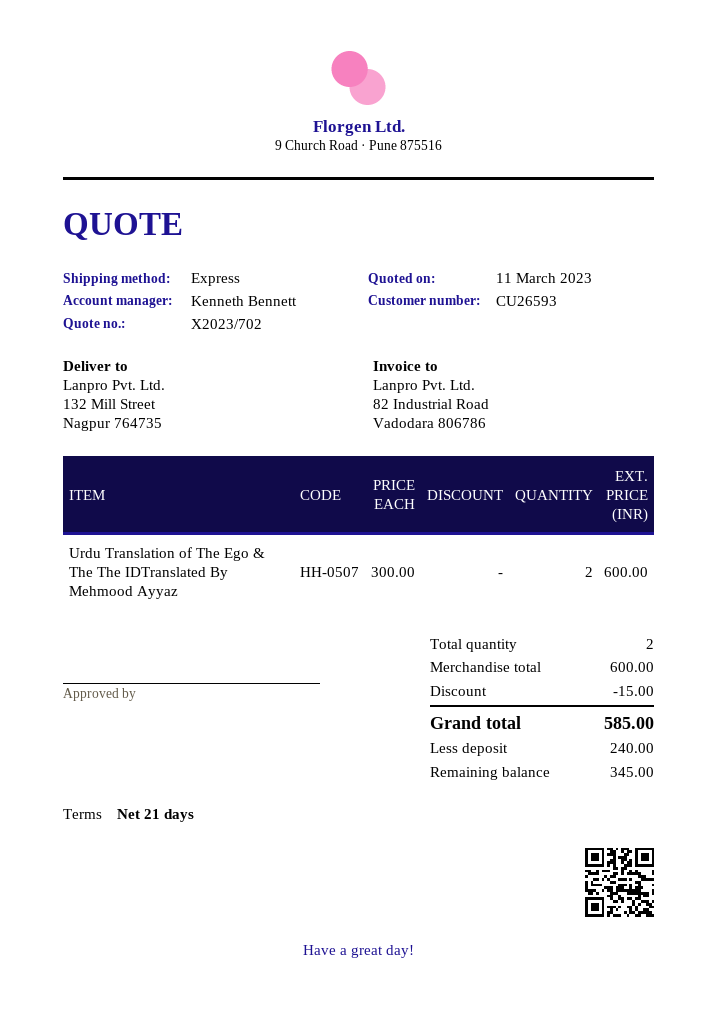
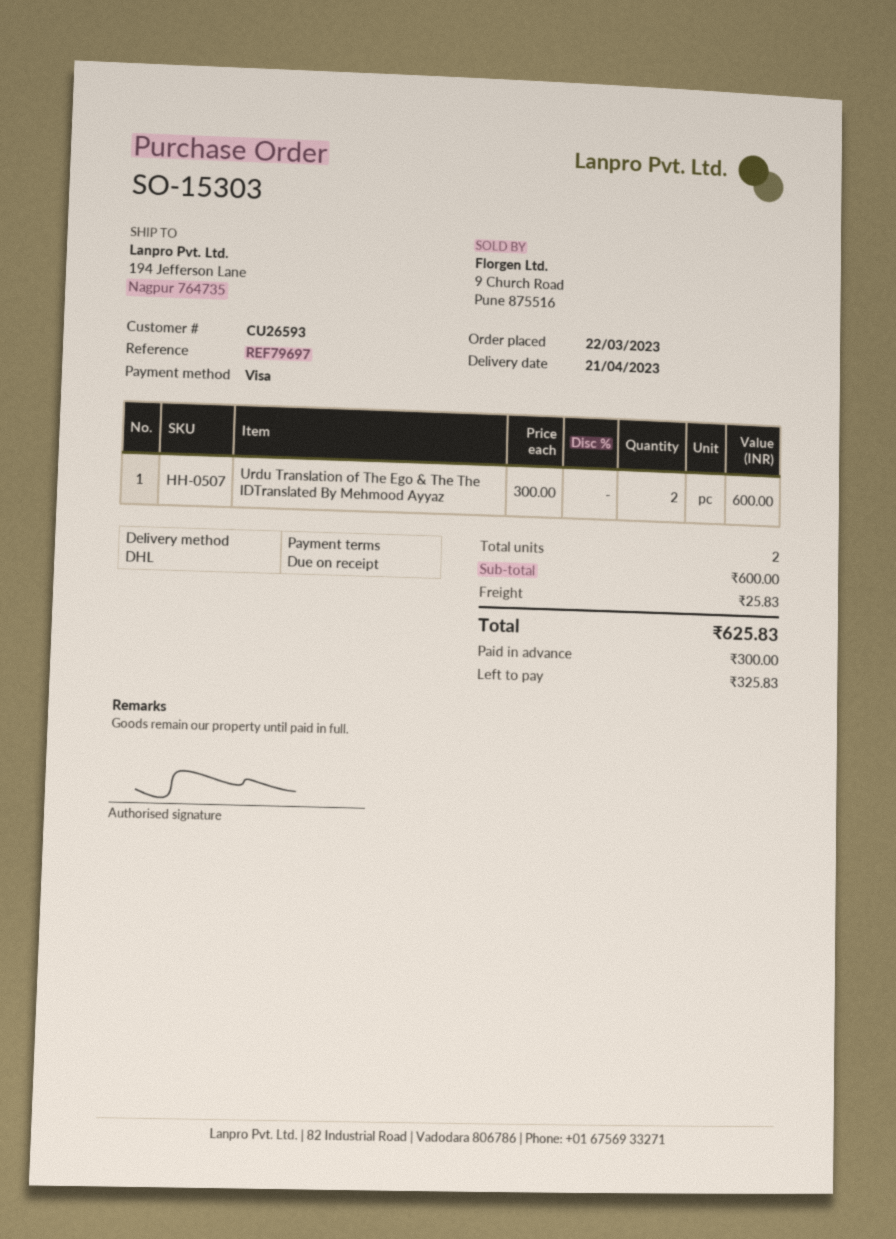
payment terms: 21 days -> on receipt
shipping method: express -> DHL
ship to: 132 Mill Street, Nagpur 764735 -> 194 Jefferson Lane, Nagpur 764735
discount: 15.00 -> none
shipping: none -> 25.83
total: 585.00 -> 625.83
deposit: 240.00 -> 300.00
balance: 345.00 -> 325.83

